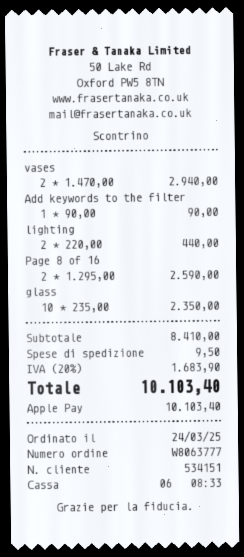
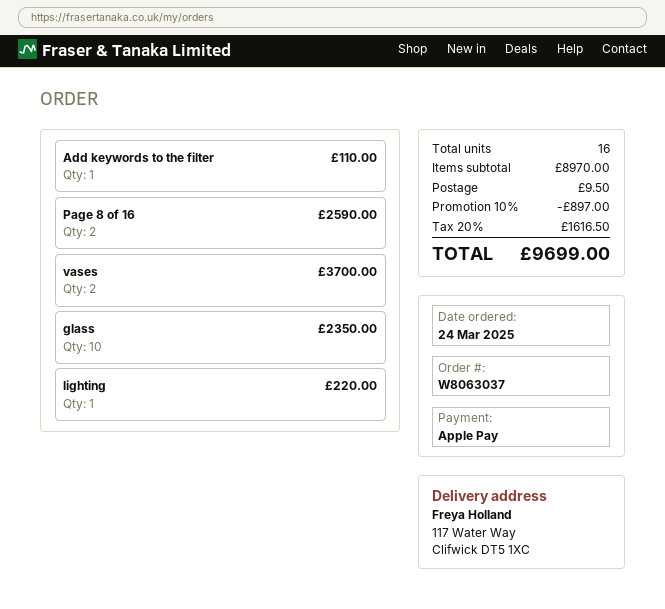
order number: W8063777 -> W8063037
vases: 2 for 2940.00 -> 2 for 3700.00
Add keywords to the filter: 1 for 90.00 -> 1 for 110.00
lighting: 2 for 440.00 -> 1 for 220.00
subtotal: 8410.00 -> 8970.00
discount: none -> 10% = 897.00
tax: 20% = 1683.90 -> 20% = 1616.50
total: 10103.40 -> 9699.00

